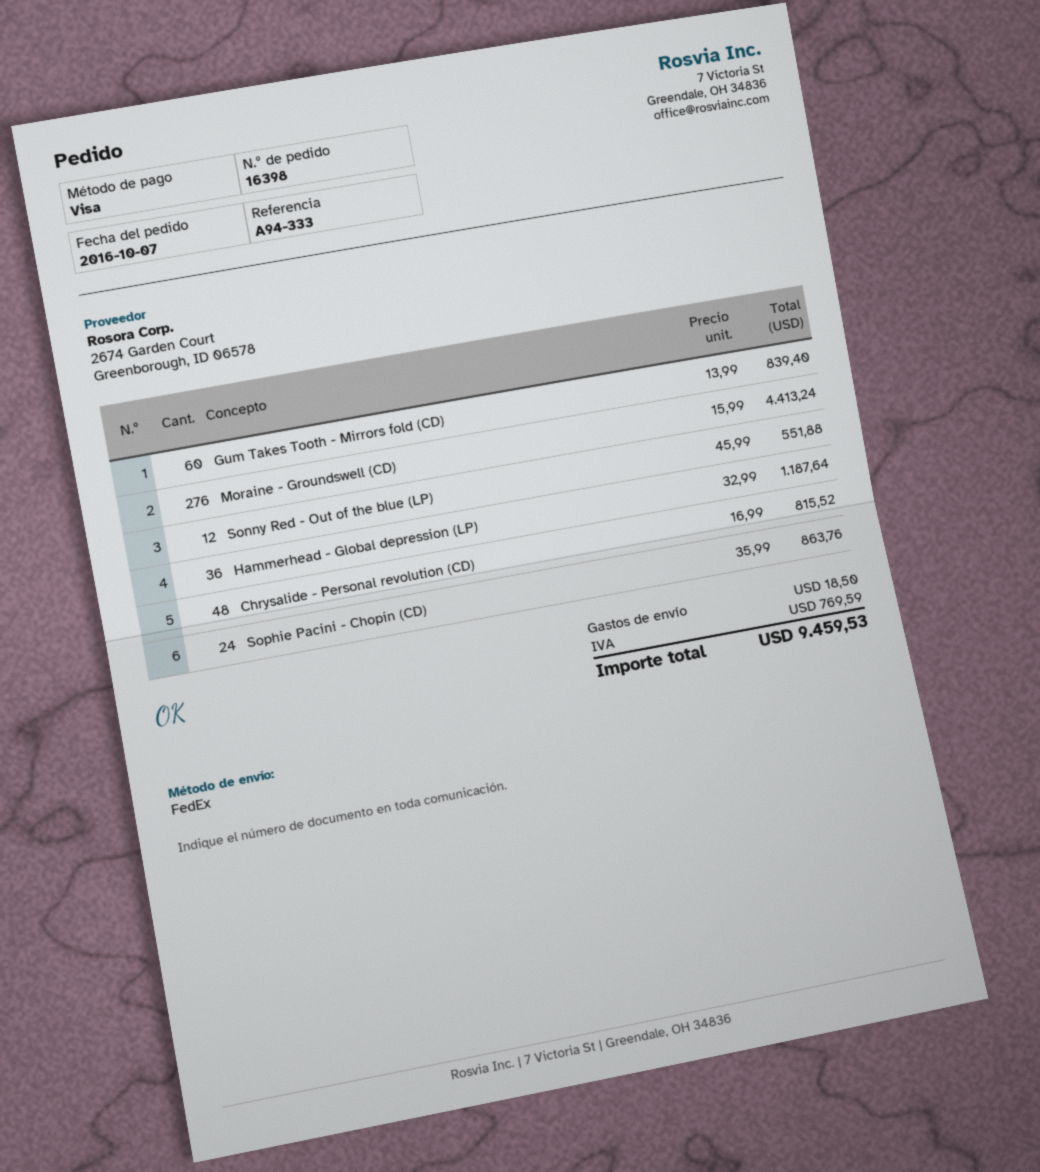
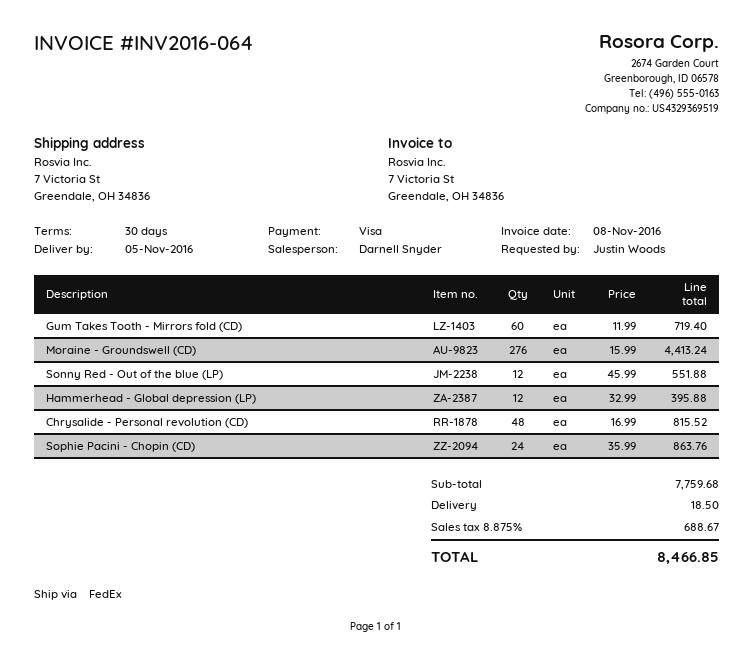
Gum Takes Tooth - Mirrors fold (CD): 60 x 13.99 = 839.40 -> 60 x 11.99 = 719.40
Hammerhead - Global depression (LP): 36 x 32.99 = 1187.64 -> 12 x 32.99 = 395.88
tax: 769.59 -> 688.67
total: 9459.53 -> 8466.85

